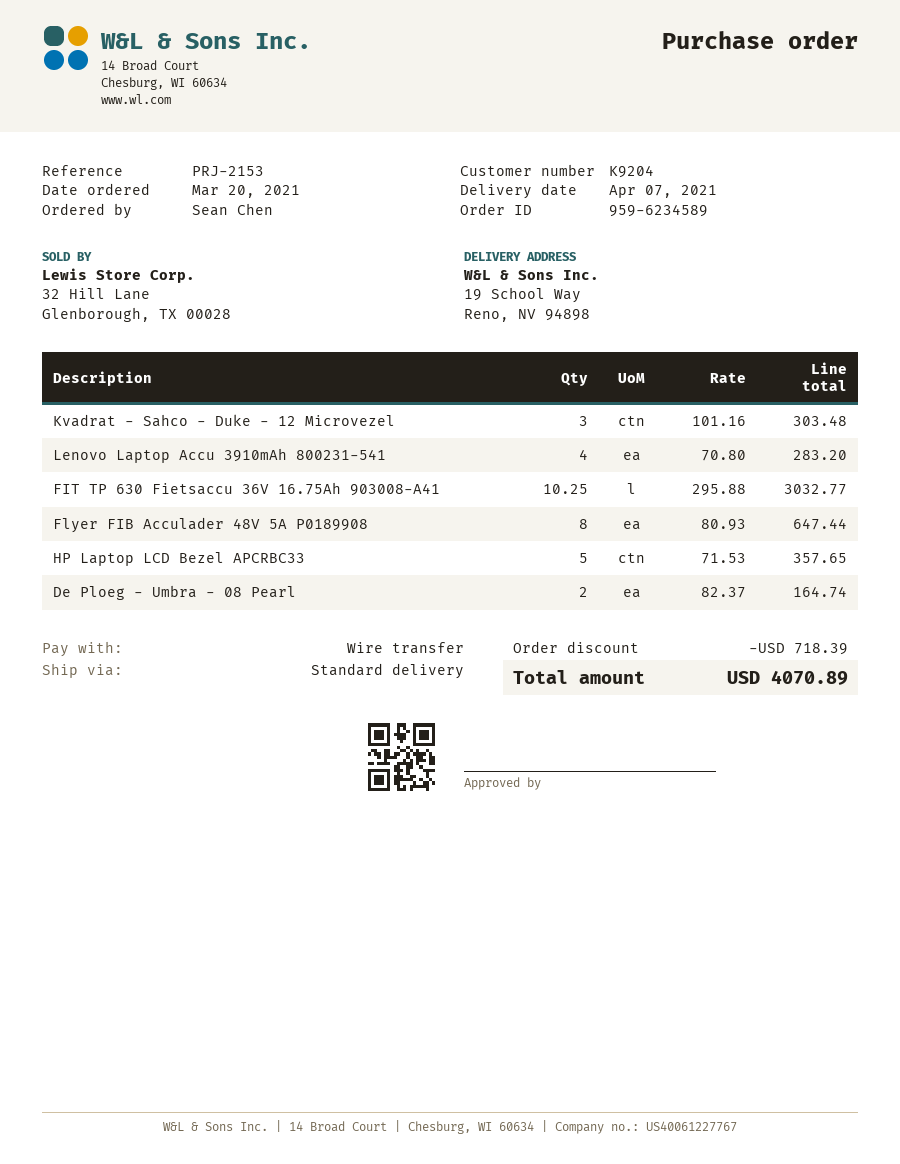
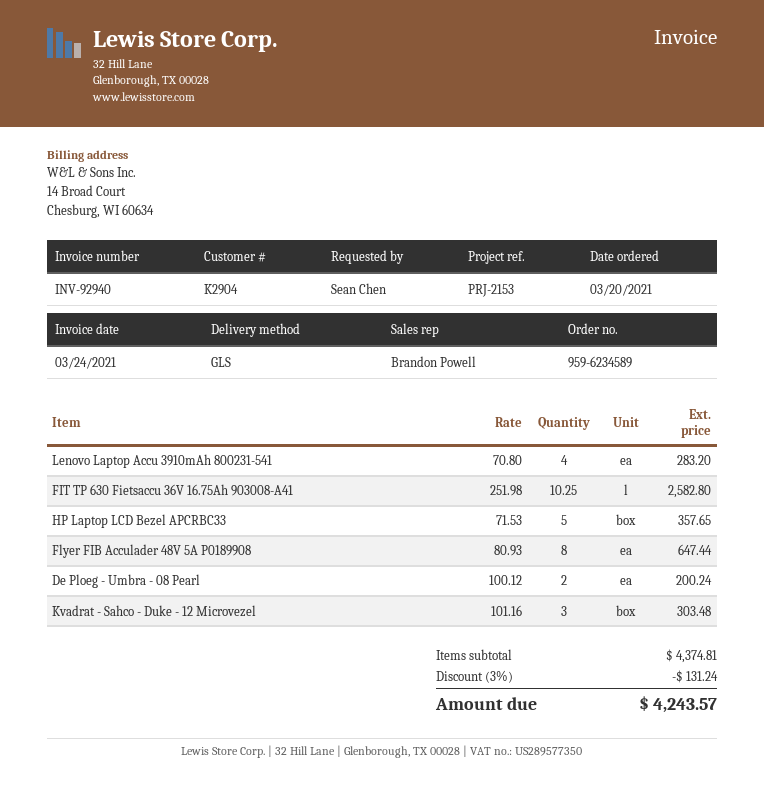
customer number: K9204 -> K2904
shipping method: standard -> GLS
FIT TP 630 Fietsaccu 36V 16.75Ah 903008-A41: 10.25 x 295.88 = 3032.77 -> 10.25 x 251.98 = 2582.80
De Ploeg - Umbra - 08 Pearl: 2 x 82.37 = 164.74 -> 2 x 100.12 = 200.24
discount: 718.39 -> 131.24
total: 4070.89 -> 4243.57

